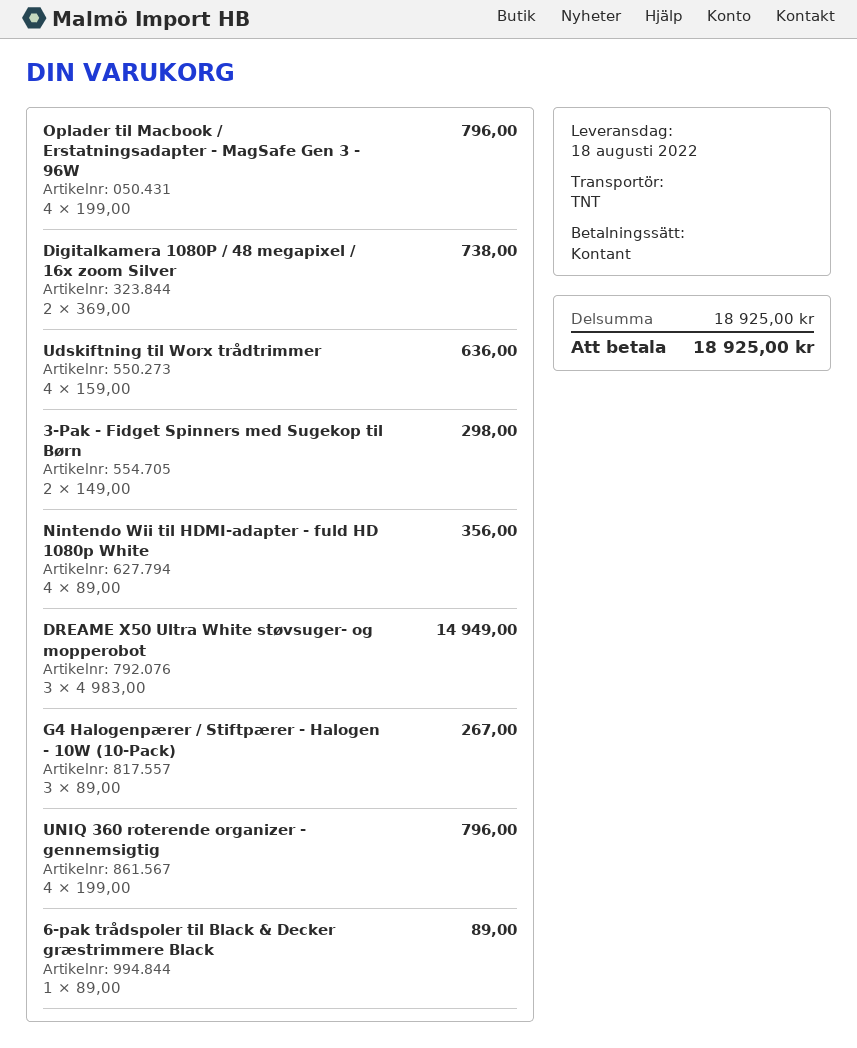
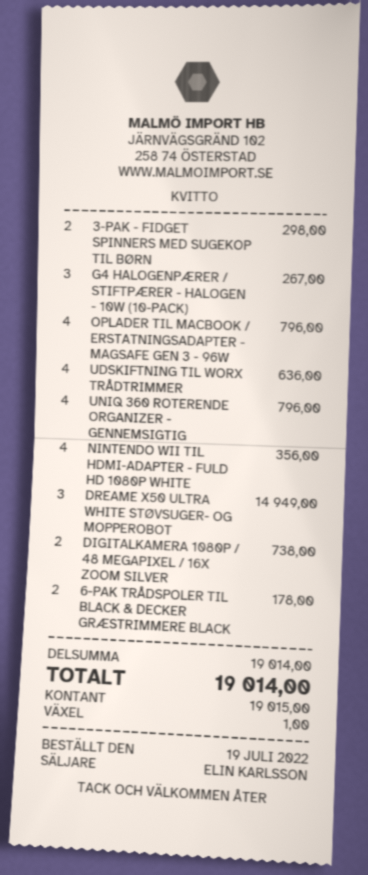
6-pak trådspoler til Black & Decker græstrimmere Black: 1 for 89.00 -> 2 for 178.00
subtotal: 18925.00 -> 19014.00
total: 18925.00 -> 19014.00

